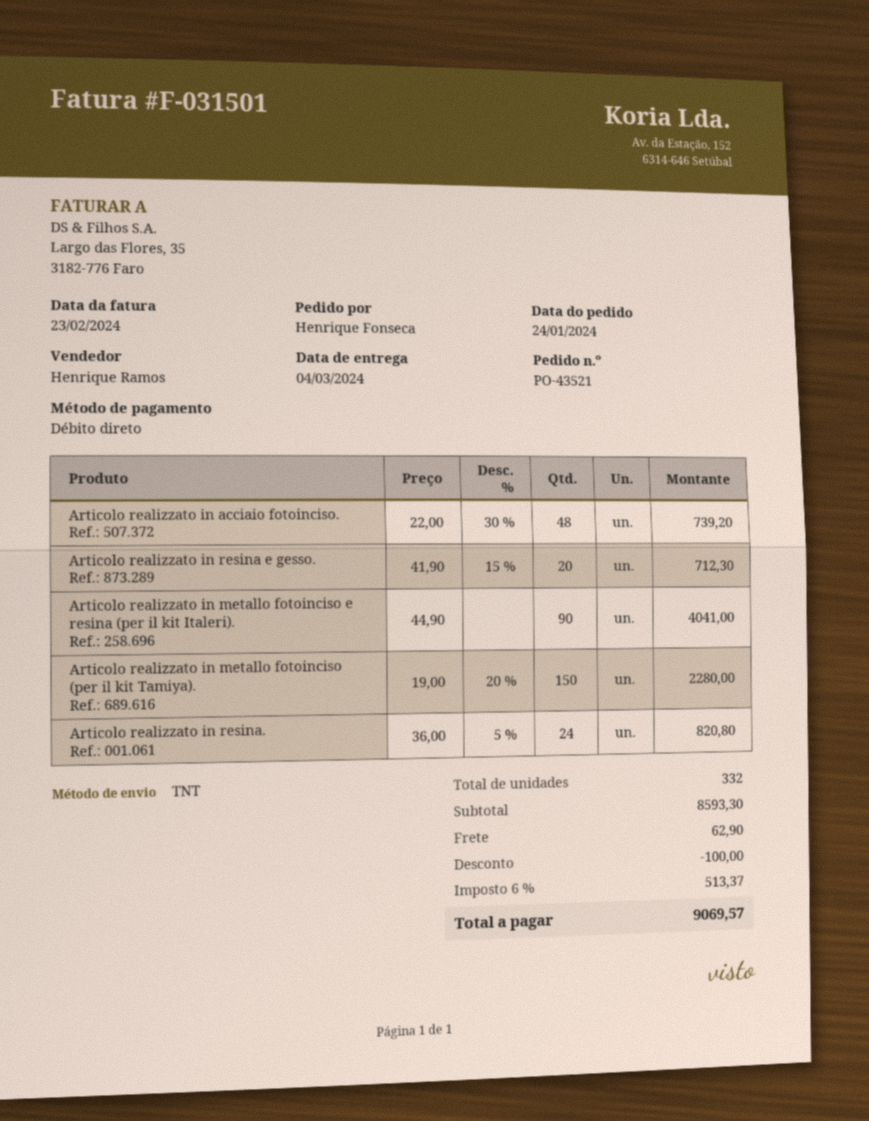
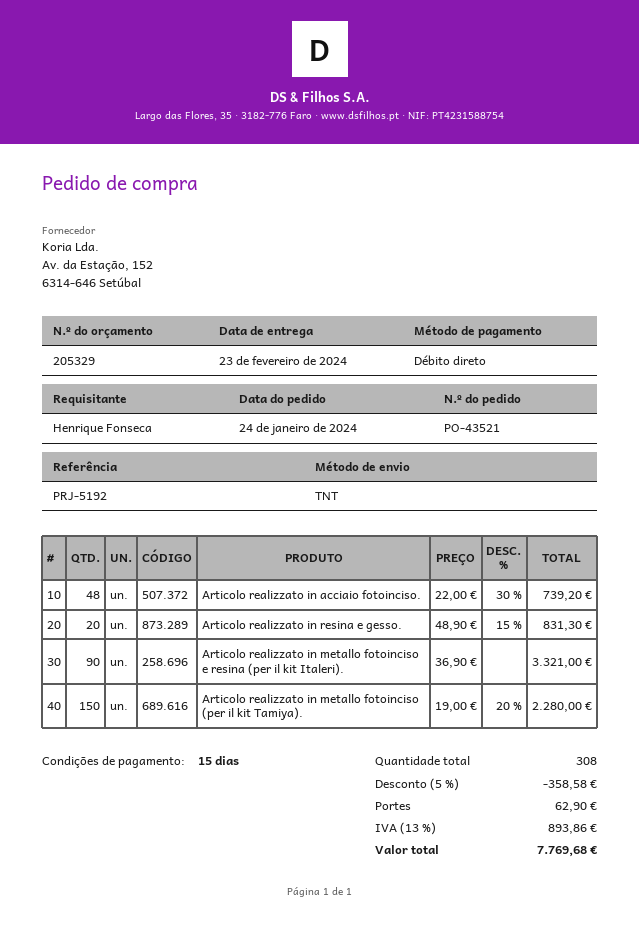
delivery date: 2024-03-04 -> 2024-02-23
Articolo realizzato in resina e gesso.: 20 x 41.90 - 15% = 712.30 -> 20 x 48.90 - 15% = 831.30
Articolo realizzato in metallo fotoinciso e resina (per il kit Italeri).: 90 x 44.90 = 4041.00 -> 90 x 36.90 = 3321.00
Articolo realizzato in resina.: 24 x 36.00 - 5% = 820.80 -> none
total quantity: 332 -> 308
discount: 100.00 -> 358.58
tax: 6% = 513.37 -> 13% = 893.86
total: 9069.57 -> 7769.68

